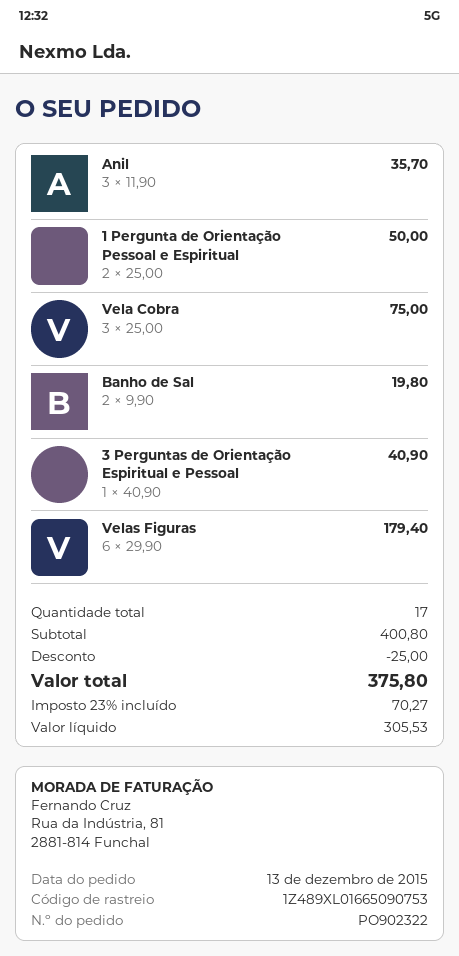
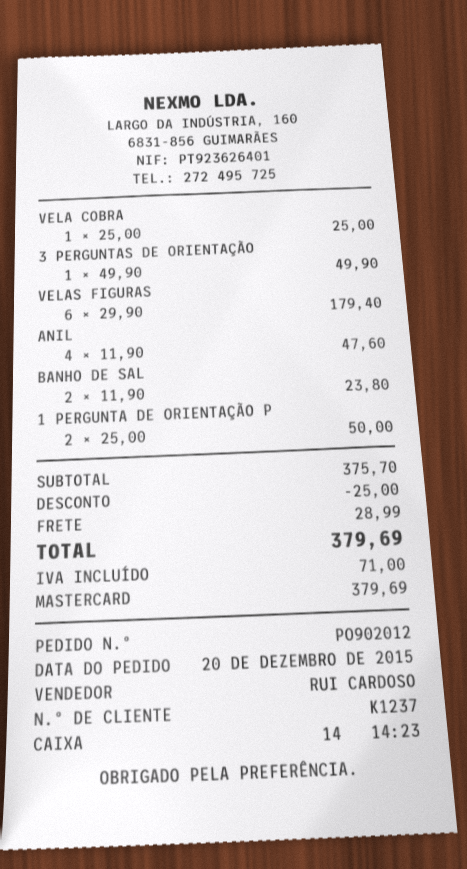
order number: PO902322 -> PO902012
order date: 2015-12-13 -> 2015-12-20
Anil: 3 x 11.90 = 35.70 -> 4 x 11.90 = 47.60
Vela Cobra: 3 x 25.00 = 75.00 -> 1 x 25.00 = 25.00
Banho de Sal: 2 x 9.90 = 19.80 -> 2 x 11.90 = 23.80
3 Perguntas de Orientação Espiritual e Pessoal: 1 x 40.90 = 40.90 -> 1 x 49.90 = 49.90
subtotal: 400.80 -> 375.70
shipping: none -> 28.99
tax: 70.27 -> 71.00
total: 375.80 -> 379.69

